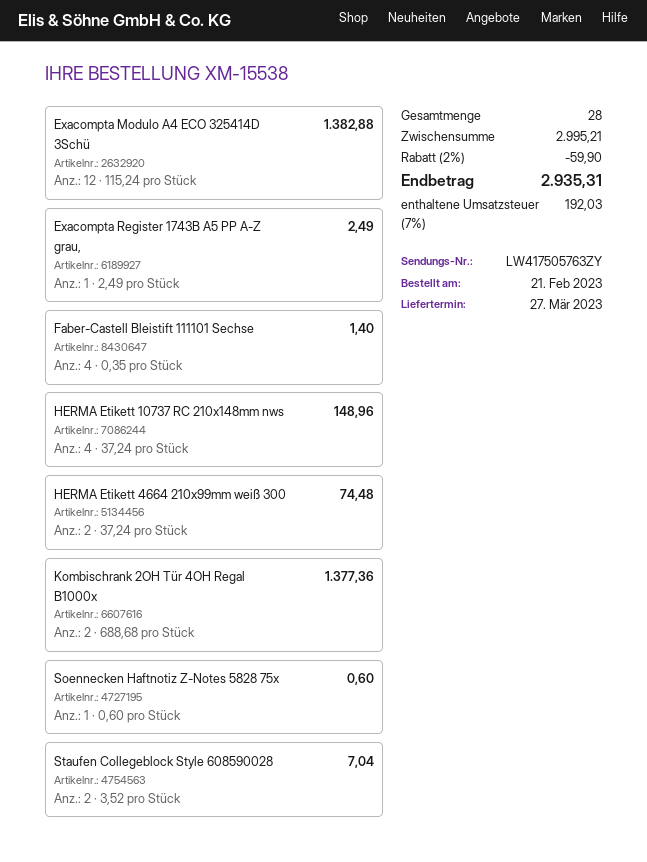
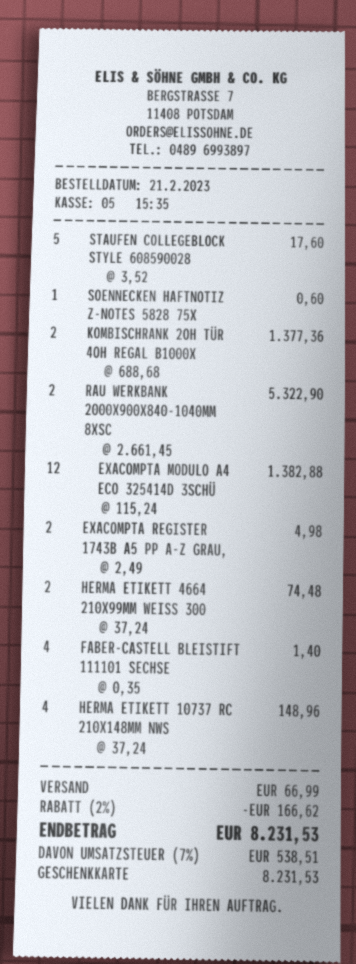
Exacompta Register 1743B A5 PP A-Z grau,: 1 x 2.49 = 2.49 -> 2 x 2.49 = 4.98
Staufen Collegeblock Style 608590028: 2 x 3.52 = 7.04 -> 5 x 3.52 = 17.60
RAU WERKBANK 2000X900X840-1040MM 8XSC: none -> 2 x 2661.45 = 5322.90
discount: 2% = 59.90 -> 2% = 166.62
shipping: none -> 66.99
tax: 7% = 192.03 -> 7% = 538.51
total: 2935.31 -> 8231.53

